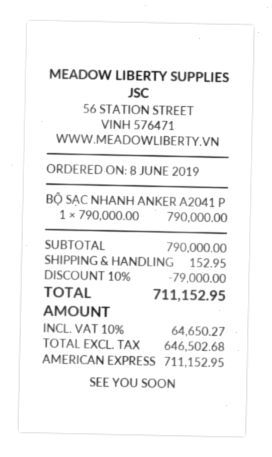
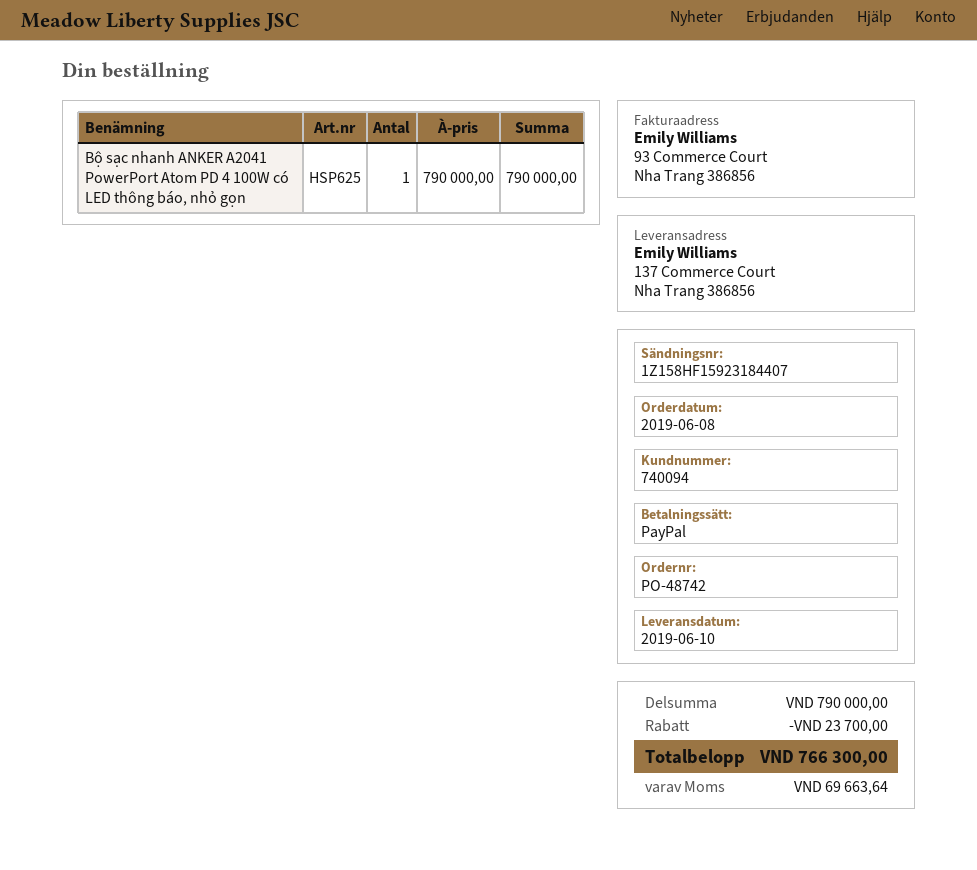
payment method: American Express -> PayPal
discount: 79000.00 -> 23700.00
shipping: 152.95 -> none
tax: 64650.27 -> 69663.64
total: 711152.95 -> 766300.00

